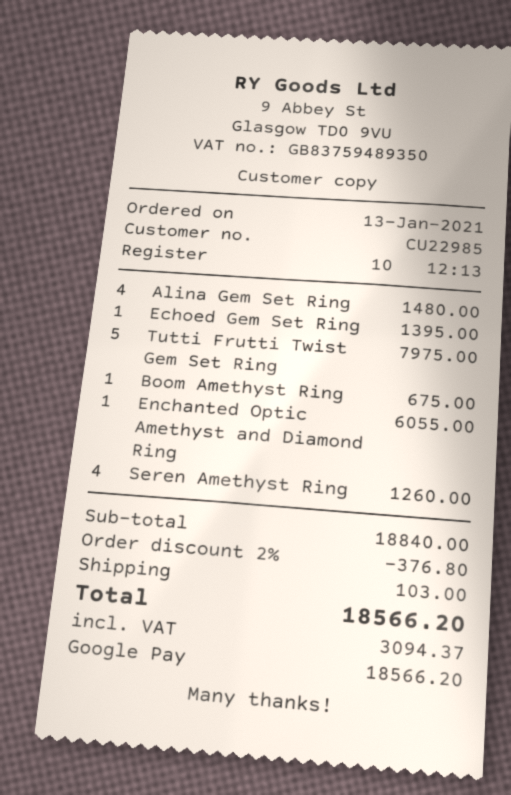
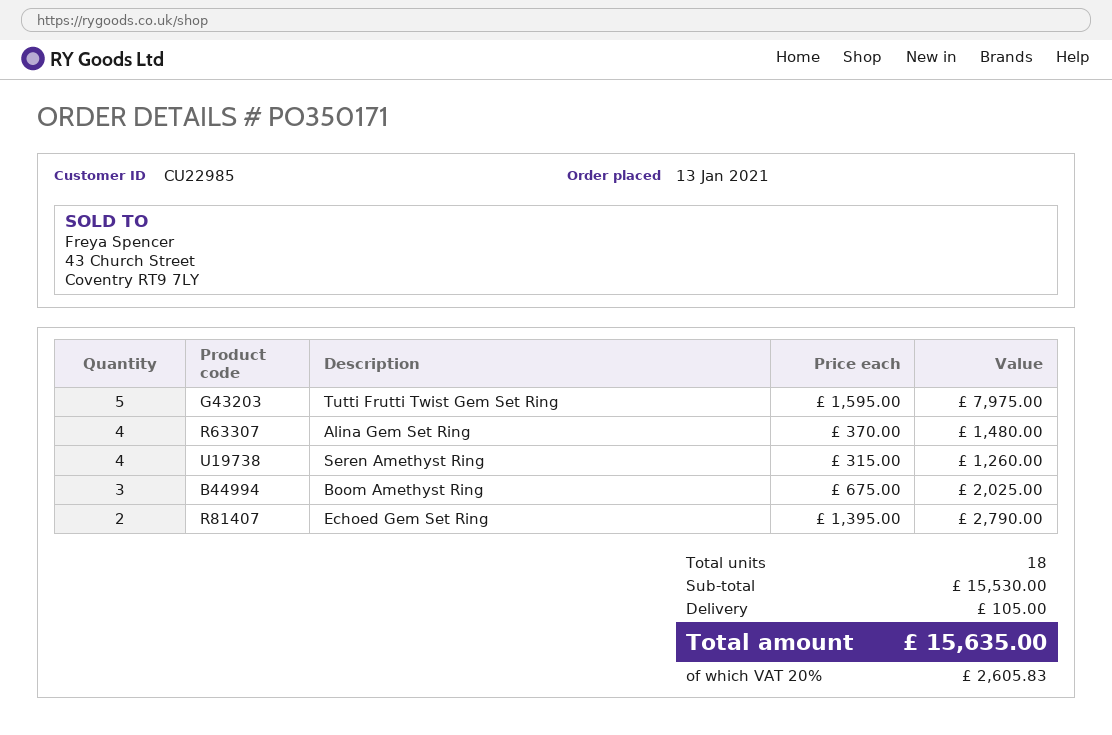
Echoed Gem Set Ring: 1 for 1395.00 -> 2 for 2790.00
Boom Amethyst Ring: 1 for 675.00 -> 3 for 2025.00
Enchanted Optic Amethyst and Diamond Ring: 1 for 6055.00 -> none
subtotal: 18840.00 -> 15530.00
discount: 2% = 376.80 -> none
shipping: 103.00 -> 105.00
tax: 3094.37 -> 2605.83
total: 18566.20 -> 15635.00

